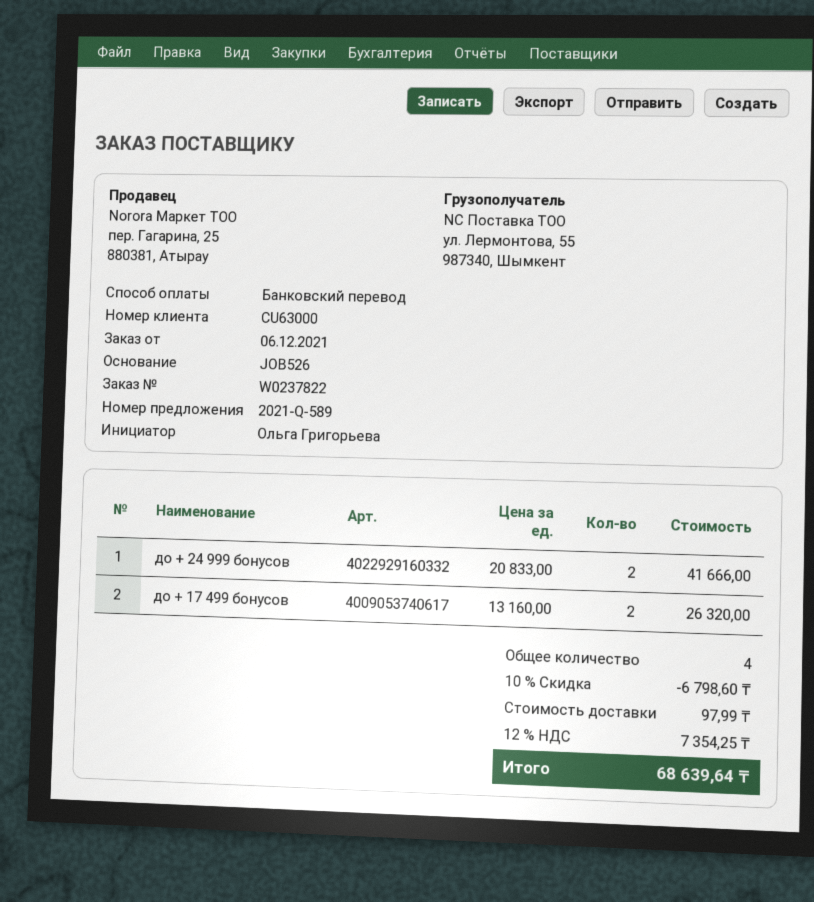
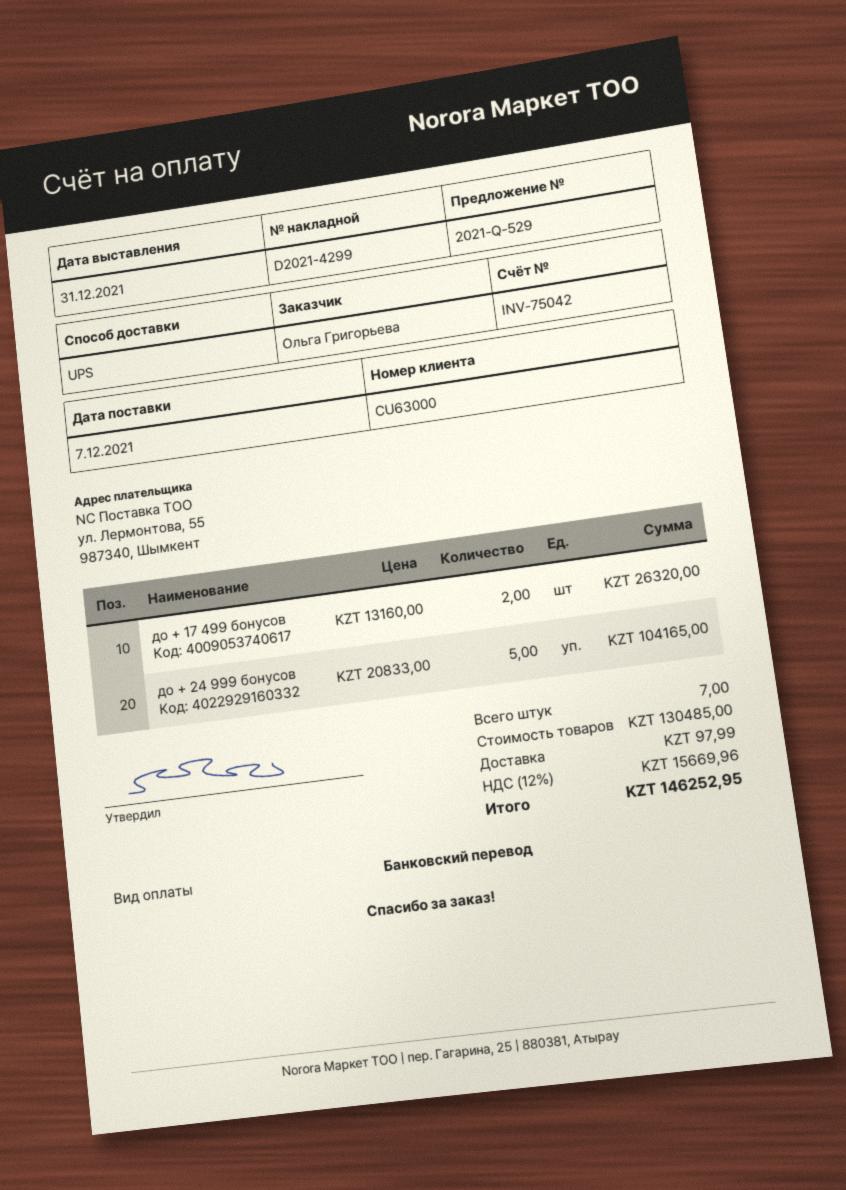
quote number: 2021-Q-589 -> 2021-Q-529
до + 24 999 бонусов: 2 x 20833.00 = 41666.00 -> 5 x 20833.00 = 104165.00
total quantity: 4 -> 7
discount: 10% = 6798.60 -> none
tax: 12% = 7354.25 -> 12% = 15669.96
total: 68639.64 -> 146252.95

